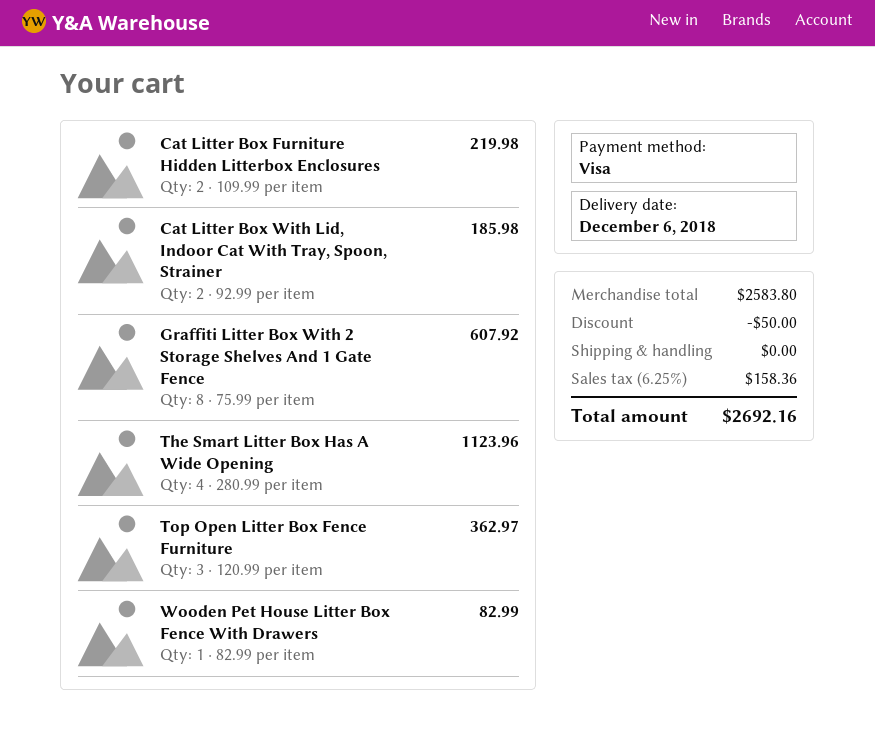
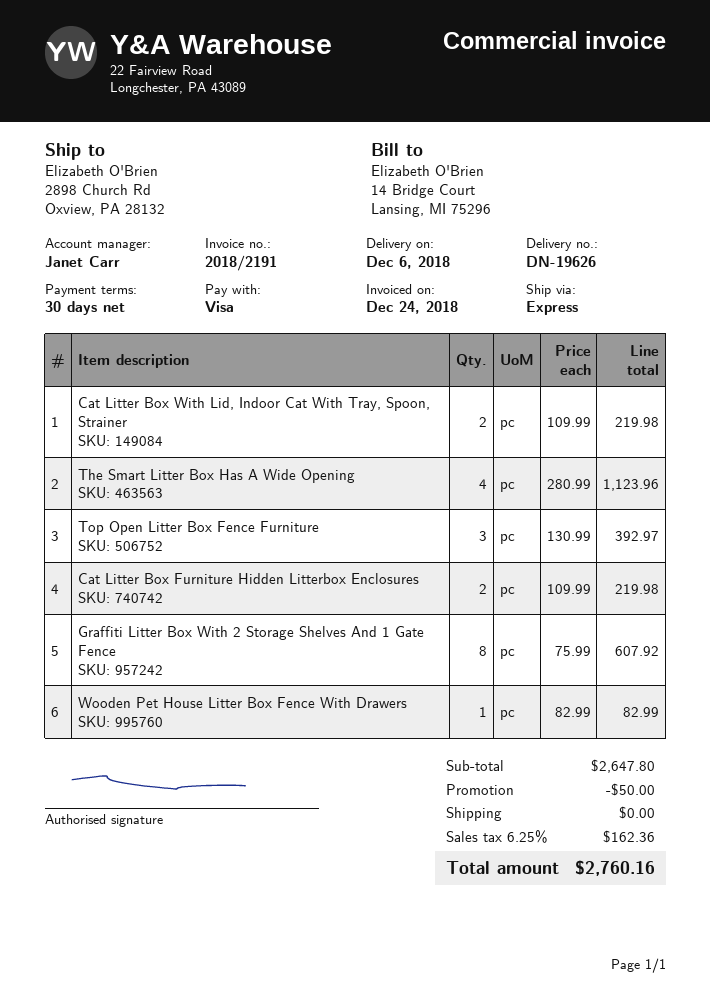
Cat Litter Box With Lid, Indoor Cat With Tray, Spoon, Strainer: 2 x 92.99 = 185.98 -> 2 x 109.99 = 219.98
Top Open Litter Box Fence Furniture: 3 x 120.99 = 362.97 -> 3 x 130.99 = 392.97
subtotal: 2583.80 -> 2647.80
tax: 6.25% = 158.36 -> 6.25% = 162.36
total: 2692.16 -> 2760.16

